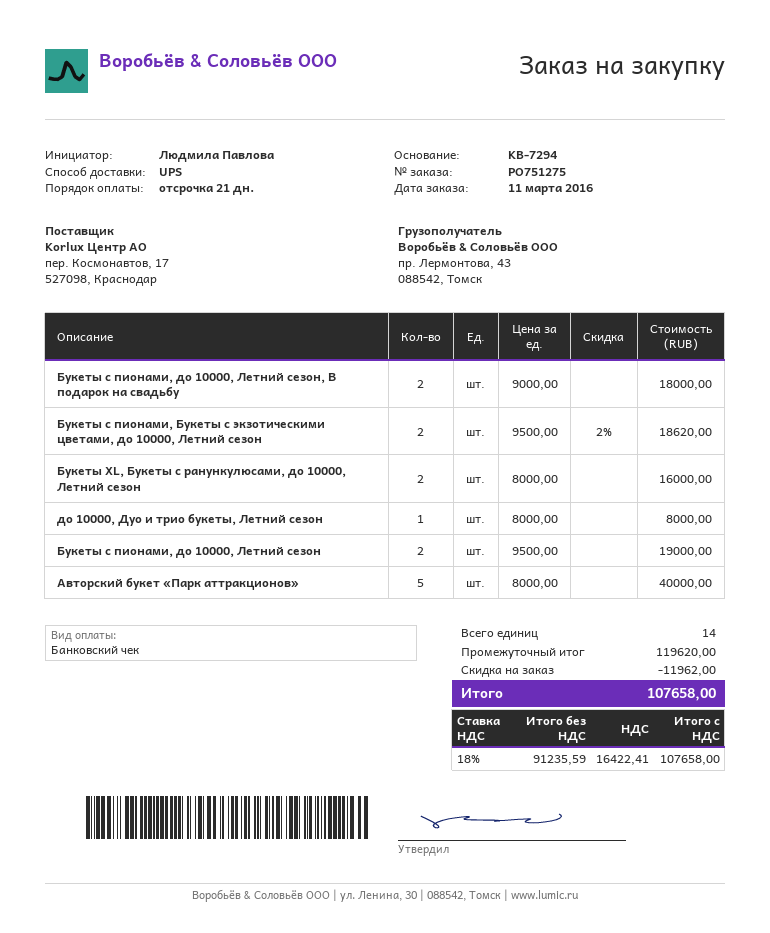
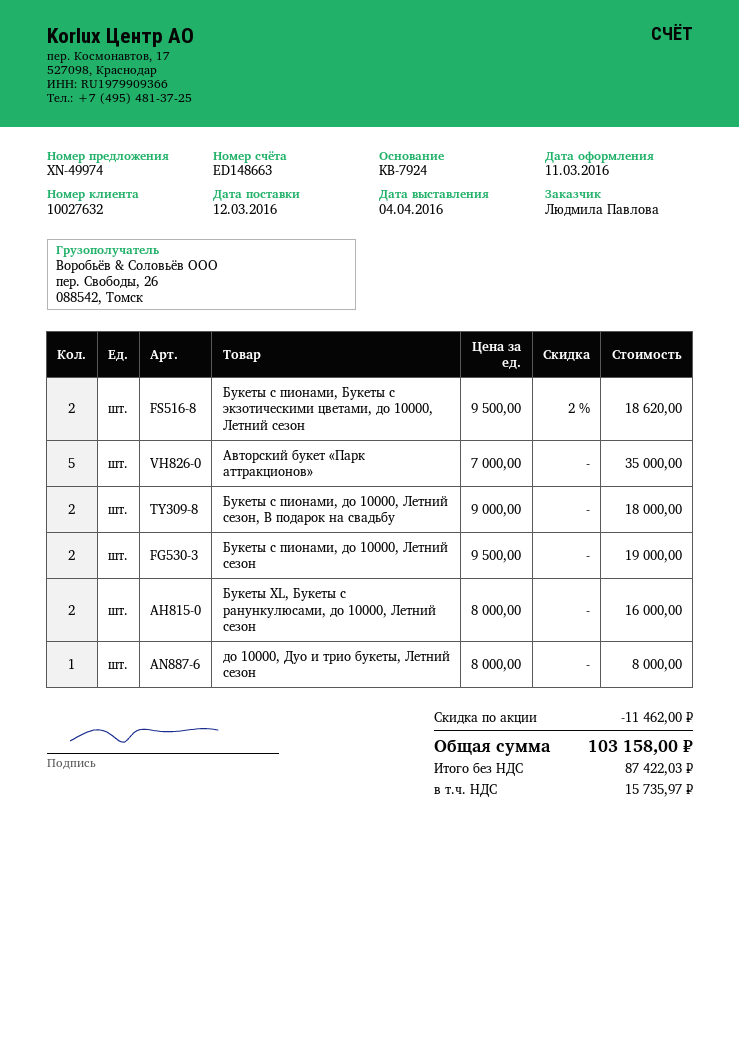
reference: KB-7294 -> KB-7924
ship to: пр. Лермонтова, 43, 088542, Томск -> пер. Свободы, 26, 088542, Томск
Авторский букет «Парк аттракционов»: 5 x 8000.00 = 40000.00 -> 5 x 7000.00 = 35000.00
discount: 11962.00 -> 11462.00
net: 91235.59 -> 87422.03
tax: 16422.41 -> 15735.97
total: 107658.00 -> 103158.00

